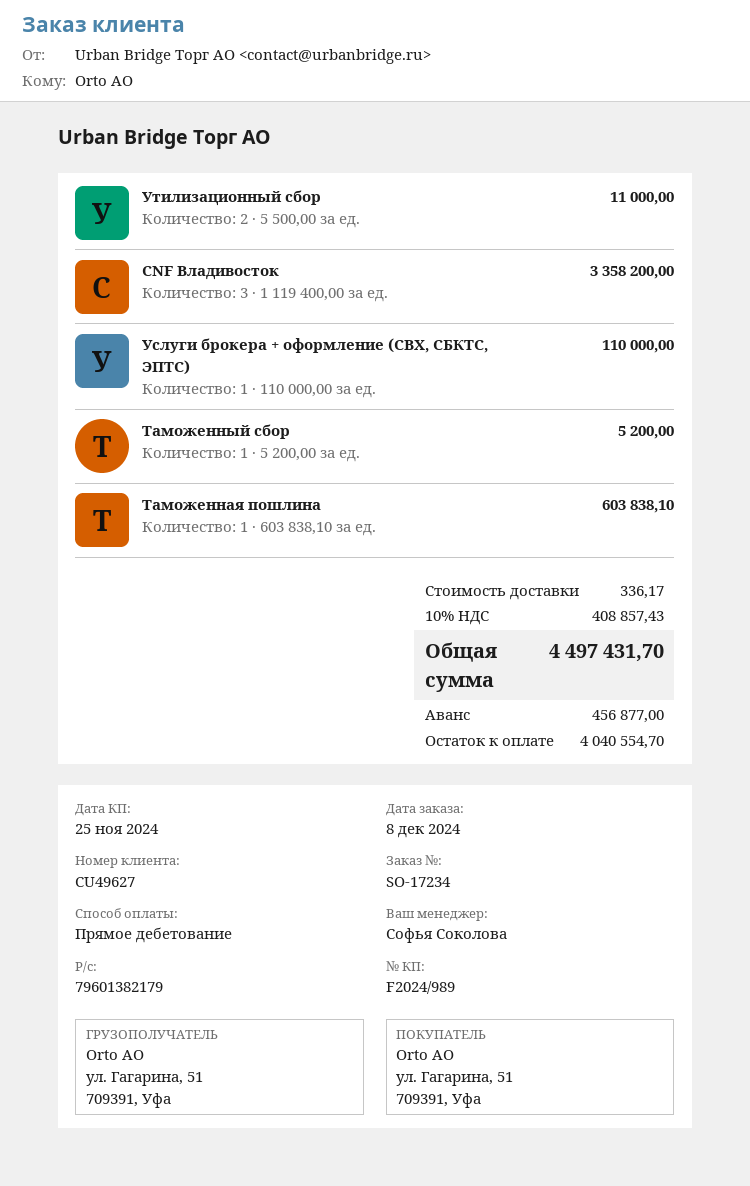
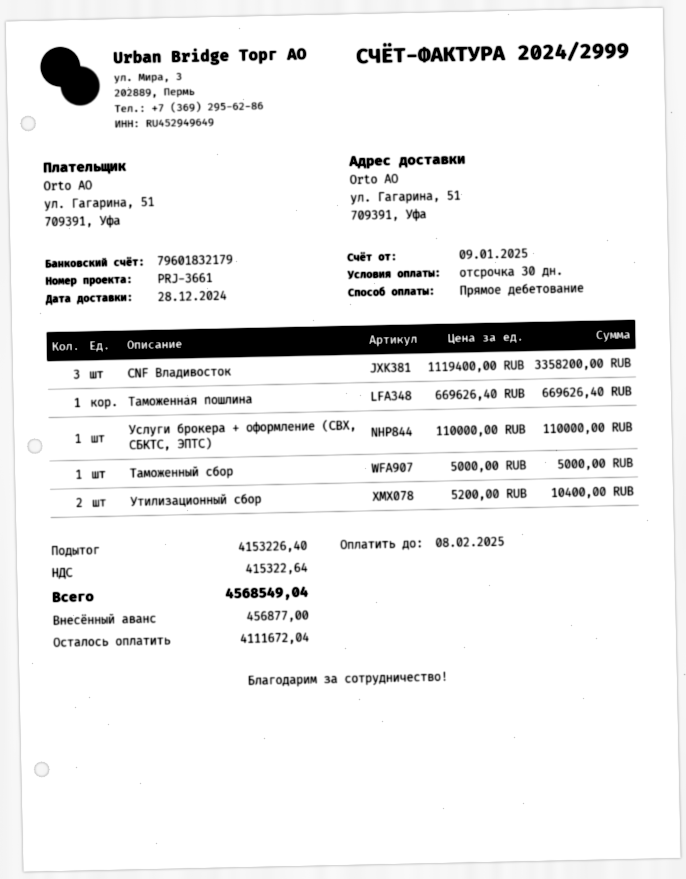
bank account: 79601382179 -> 79601832179
Утилизационный сбор: 2 x 5500.00 = 11000.00 -> 2 x 5200.00 = 10400.00
Таможенный сбор: 1 x 5200.00 = 5200.00 -> 1 x 5000.00 = 5000.00
Таможенная пошлина: 1 x 603838.10 = 603838.10 -> 1 x 669626.40 = 669626.40
shipping: 336.17 -> none
tax: 408857.43 -> 415322.64
total: 4497431.70 -> 4568549.04
balance: 4040554.70 -> 4111672.04

